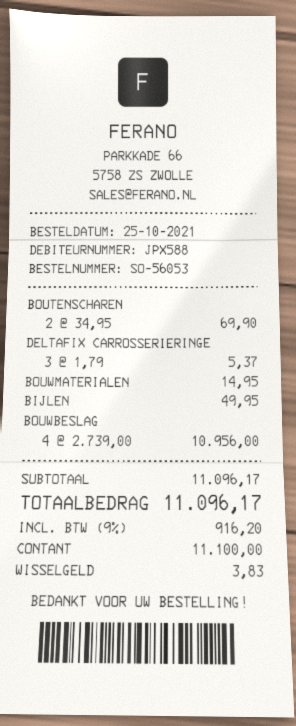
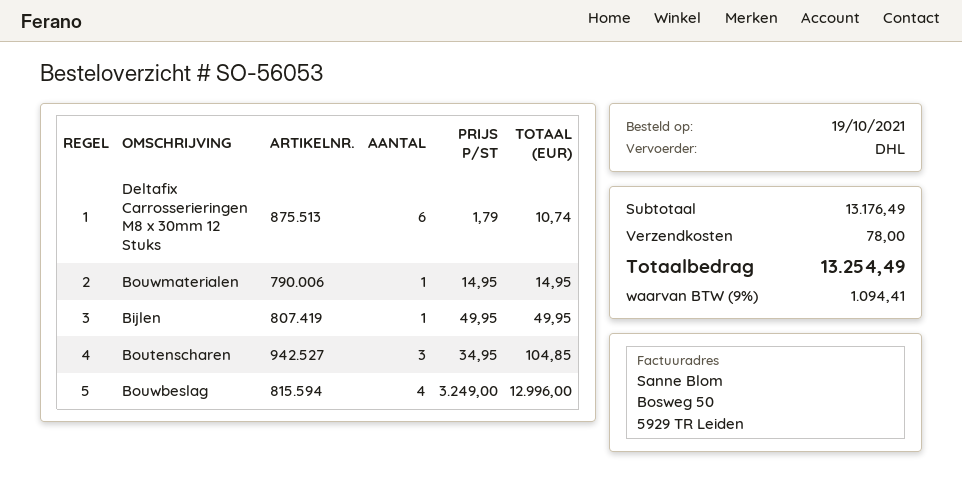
order date: 2021-10-25 -> 2021-10-19
BOUTENSCHAREN: 2 x 34.95 = 69.90 -> 3 x 34.95 = 104.85
DELTAFIX CARROSSERIERINGE: 3 x 1.79 = 5.37 -> 6 x 1.79 = 10.74
BOUWBESLAG: 4 x 2739.00 = 10956.00 -> 4 x 3249.00 = 12996.00
subtotal: 11096.17 -> 13176.49
shipping: none -> 78.00
tax: 9% = 916.20 -> 9% = 1094.41
total: 11096.17 -> 13254.49

